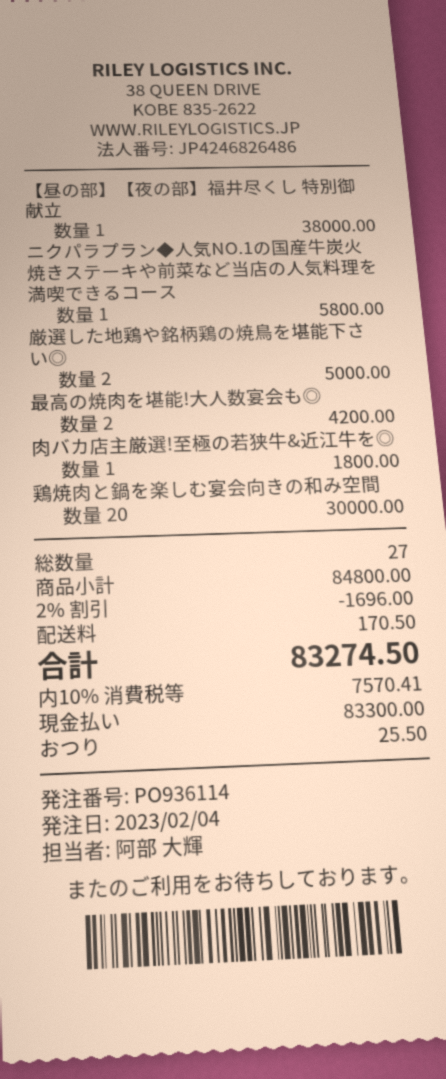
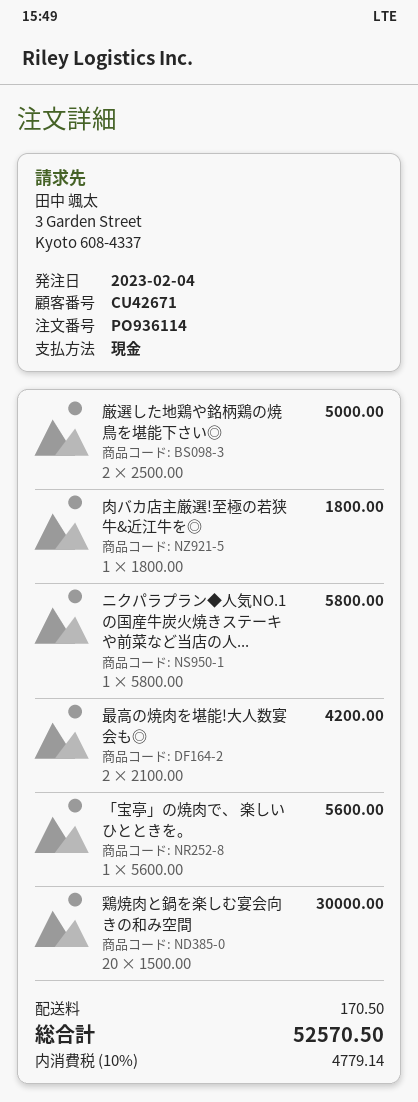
【昼の部】【夜の部】福井尽くし 特別御献立: 1 for 38000.00 -> none
「宝亭」の焼肉で、 楽しいひとときを。: none -> 1 for 5600.00
discount: 2% = 1696.00 -> none
tax: 10% = 7570.41 -> 10% = 4779.14
total: 83274.50 -> 52570.50

